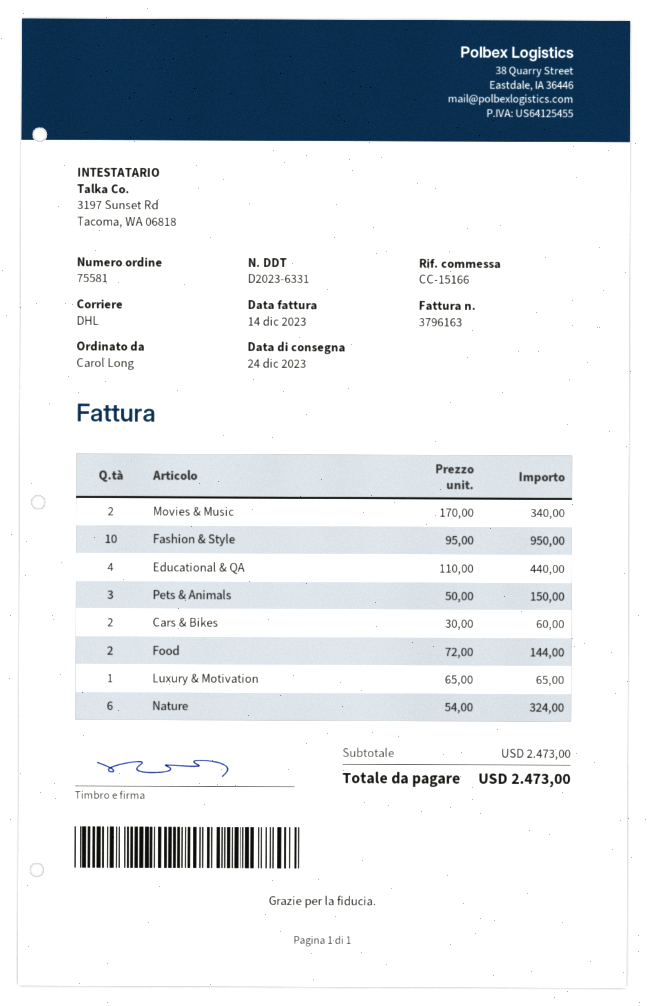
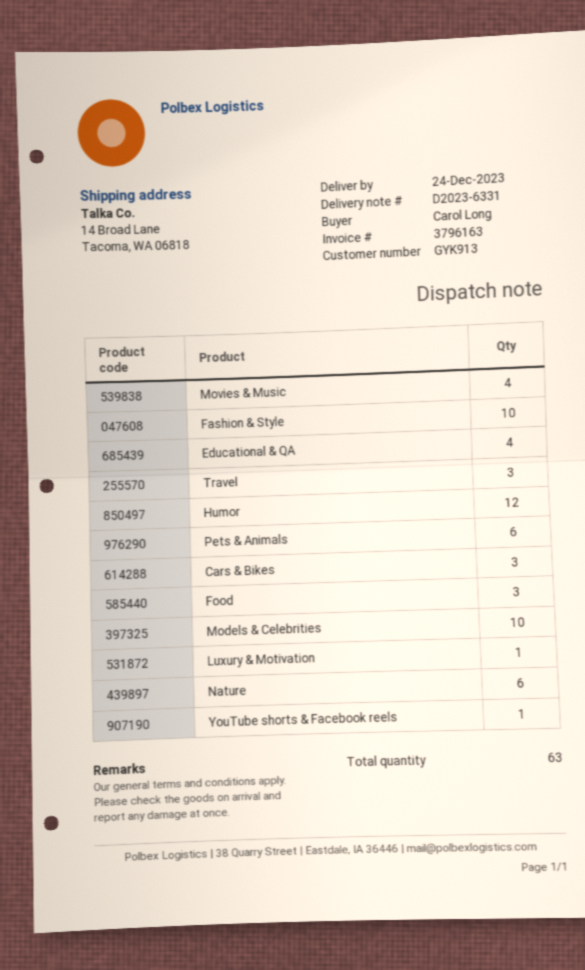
Movies & Music: 2 -> 4
Pets & Animals: 3 -> 6
Cars & Bikes: 2 -> 3
Food: 2 -> 3
Travel: none -> 3
Humor: none -> 12
Models & Celebrities: none -> 10
YouTube shorts & Facebook reels: none -> 1

